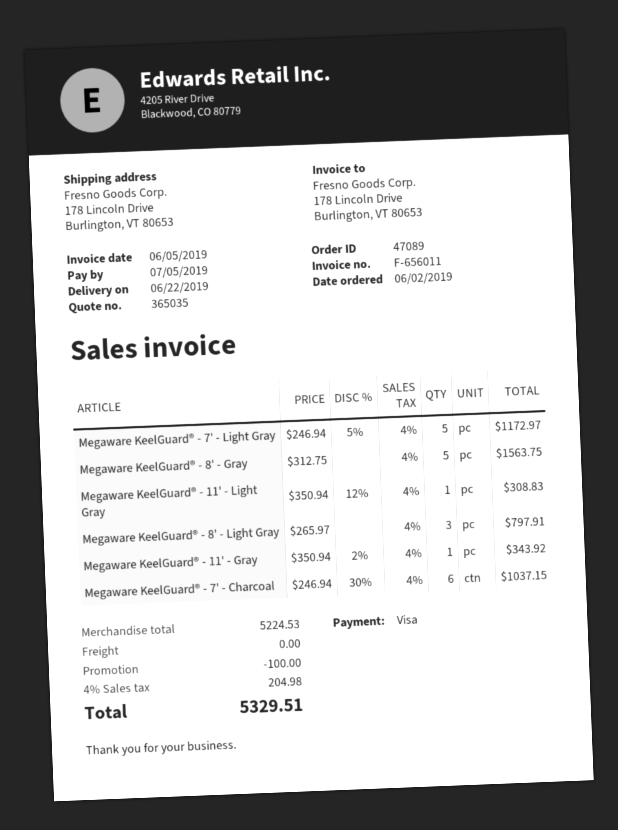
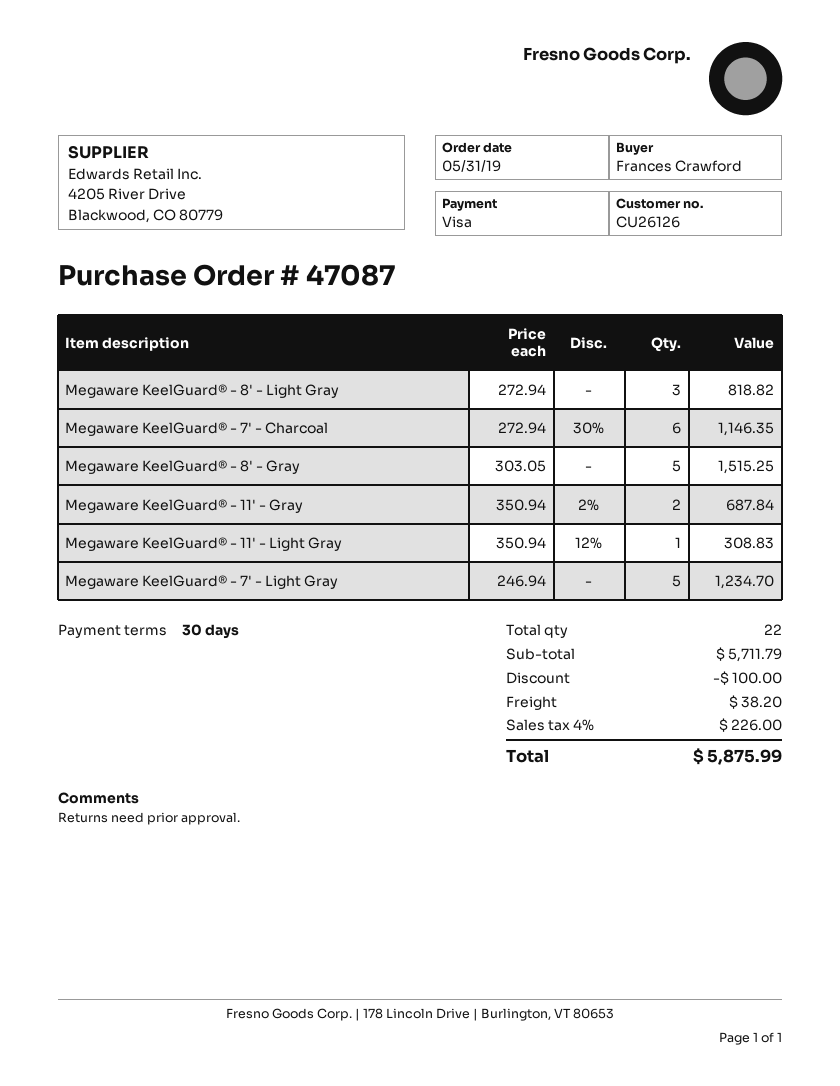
order number: 47089 -> 47087
order date: 2019-06-02 -> 2019-05-31
Megaware KeelGuard® - 7' - Light Gray: 5 x 246.94 - 5% = 1172.97 -> 5 x 246.94 = 1234.70
Megaware KeelGuard® - 8' - Gray: 5 x 312.75 = 1563.75 -> 5 x 303.05 = 1515.25
Megaware KeelGuard® - 8' - Light Gray: 3 x 265.97 = 797.91 -> 3 x 272.94 = 818.82
Megaware KeelGuard® - 11' - Gray: 1 x 350.94 - 2% = 343.92 -> 2 x 350.94 - 2% = 687.84
Megaware KeelGuard® - 7' - Charcoal: 6 x 246.94 - 30% = 1037.15 -> 6 x 272.94 - 30% = 1146.35
subtotal: 5224.53 -> 5711.79
shipping: 0.00 -> 38.20
tax: 4% = 204.98 -> 4% = 226.00
total: 5329.51 -> 5875.99

